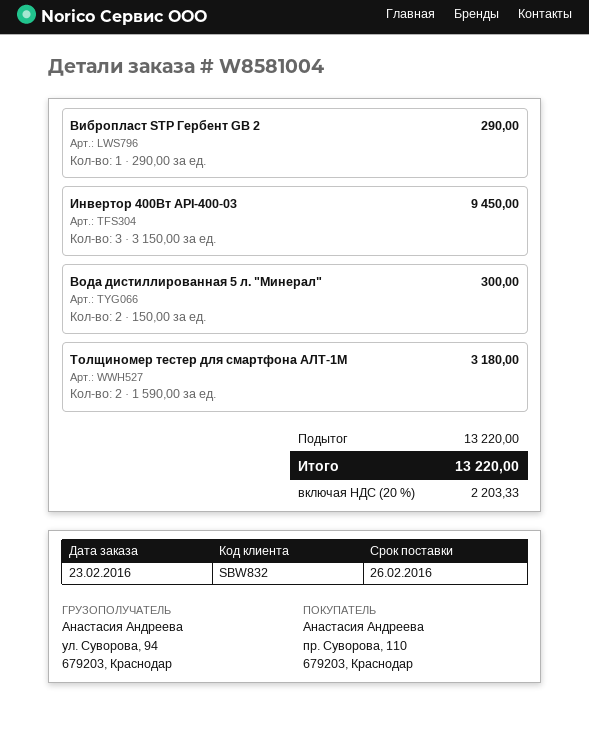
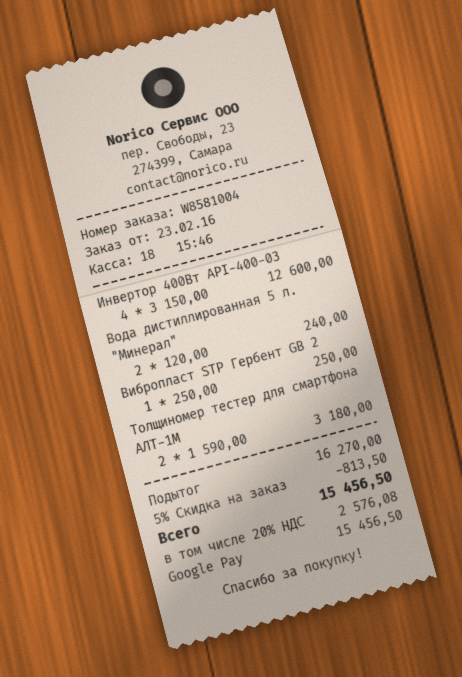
Вибропласт STP Гербент GB 2: 1 x 290.00 = 290.00 -> 1 x 250.00 = 250.00
Инвертор 400Вт API-400-03: 3 x 3150.00 = 9450.00 -> 4 x 3150.00 = 12600.00
Вода дистиллированная 5 л. "Минерал": 2 x 150.00 = 300.00 -> 2 x 120.00 = 240.00
subtotal: 13220.00 -> 16270.00
discount: none -> 5% = 813.50
tax: 20% = 2203.33 -> 20% = 2576.08
total: 13220.00 -> 15456.50

